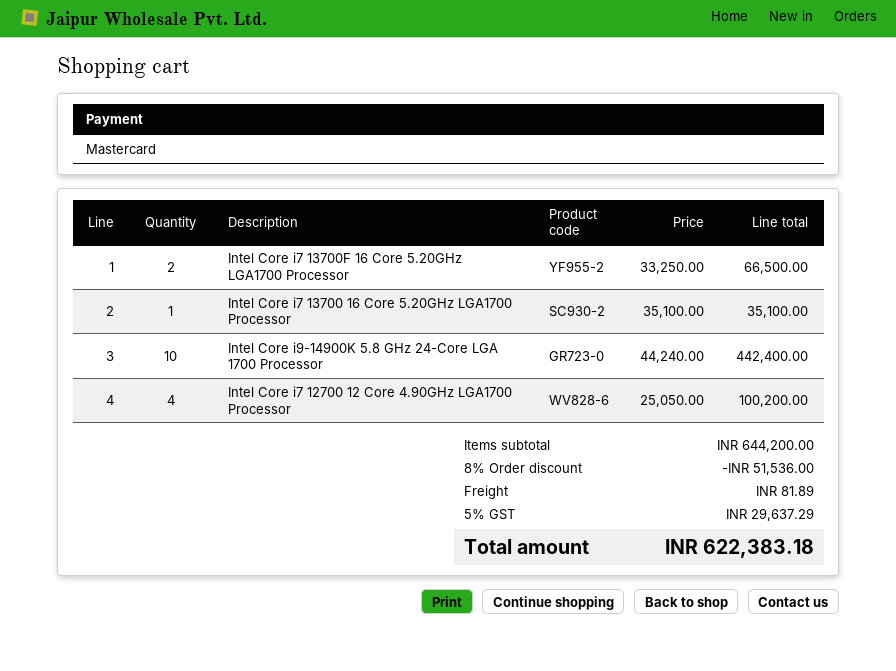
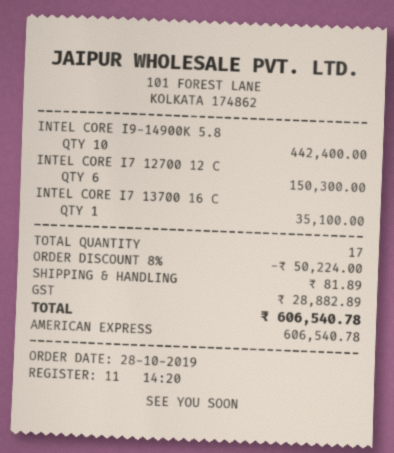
payment method: Mastercard -> American Express
Intel Core i7 13700F 16 Core 5.20GHz LGA1700 Processor: 2 for 66500.00 -> none
Intel Core i7 12700 12 Core 4.90GHz LGA1700 Processor: 4 for 100200.00 -> 6 for 150300.00
discount: 8% = 51536.00 -> 8% = 50224.00
tax: 29637.29 -> 28882.89
total: 622383.18 -> 606540.78

